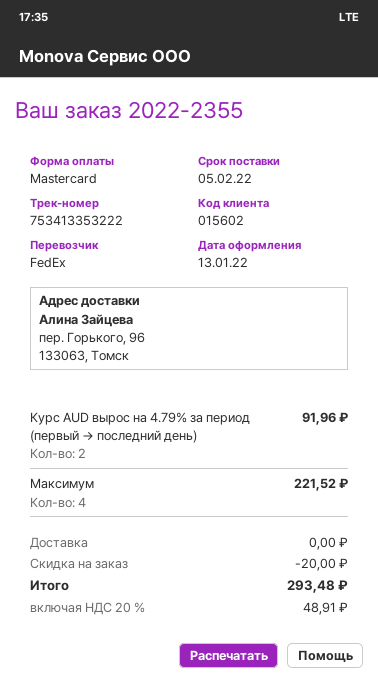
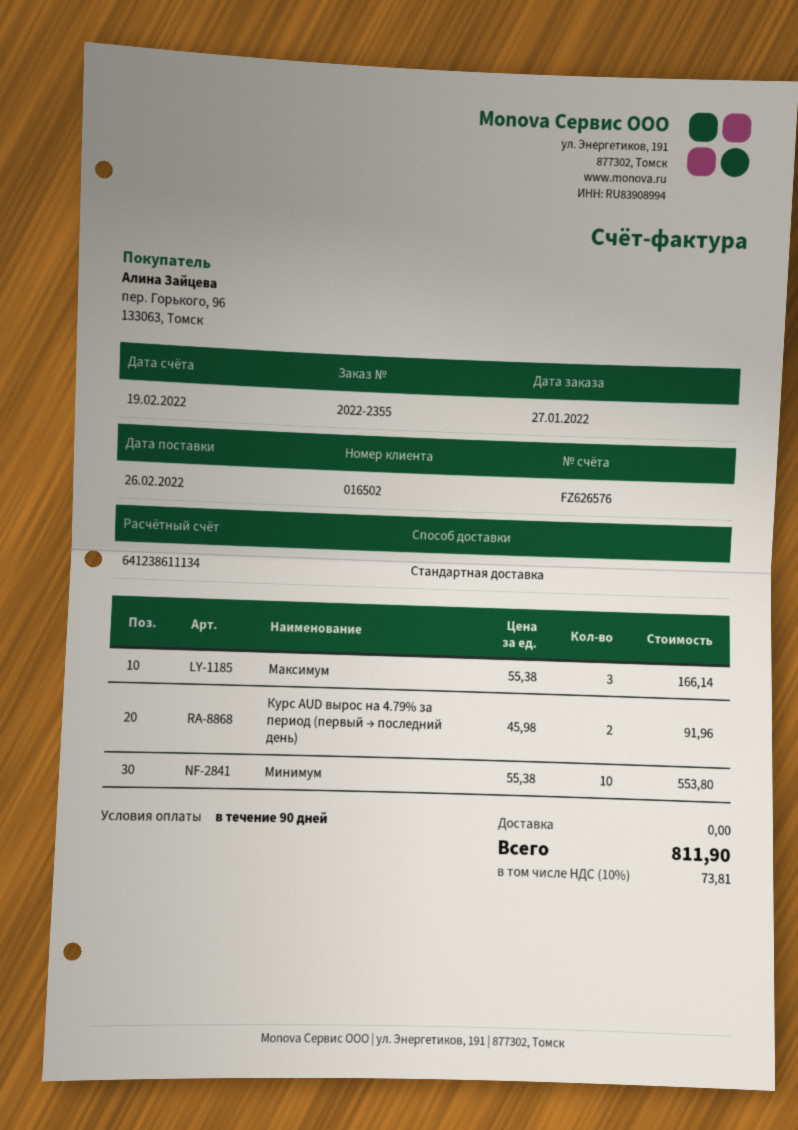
order date: 2022-01-13 -> 2022-01-27
delivery date: 2022-02-05 -> 2022-02-26
customer number: 015602 -> 016502
shipping method: FedEx -> standard
Максимум: 4 for 221.52 -> 3 for 166.14
Минимум: none -> 10 for 553.80
discount: 20.00 -> none
tax: 20% = 48.91 -> 10% = 73.81
total: 293.48 -> 811.90

